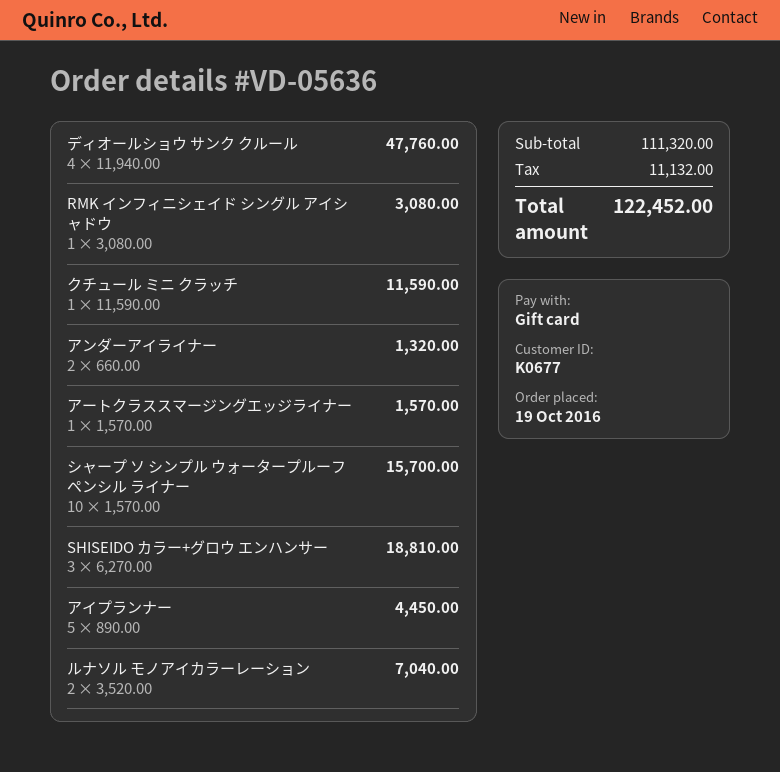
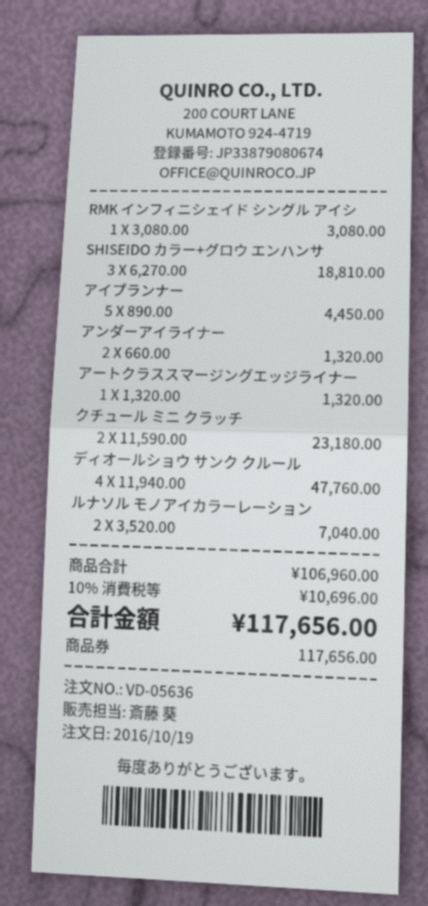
クチュール ミニ クラッチ: 1 x 11590.00 = 11590.00 -> 2 x 11590.00 = 23180.00
アートクラススマージングエッジライナー: 1 x 1570.00 = 1570.00 -> 1 x 1320.00 = 1320.00
シャープ ソ シンプル ウォータープルーフ ペンシル ライナー: 10 x 1570.00 = 15700.00 -> none
subtotal: 111320.00 -> 106960.00
tax: 11132.00 -> 10696.00
total: 122452.00 -> 117656.00

